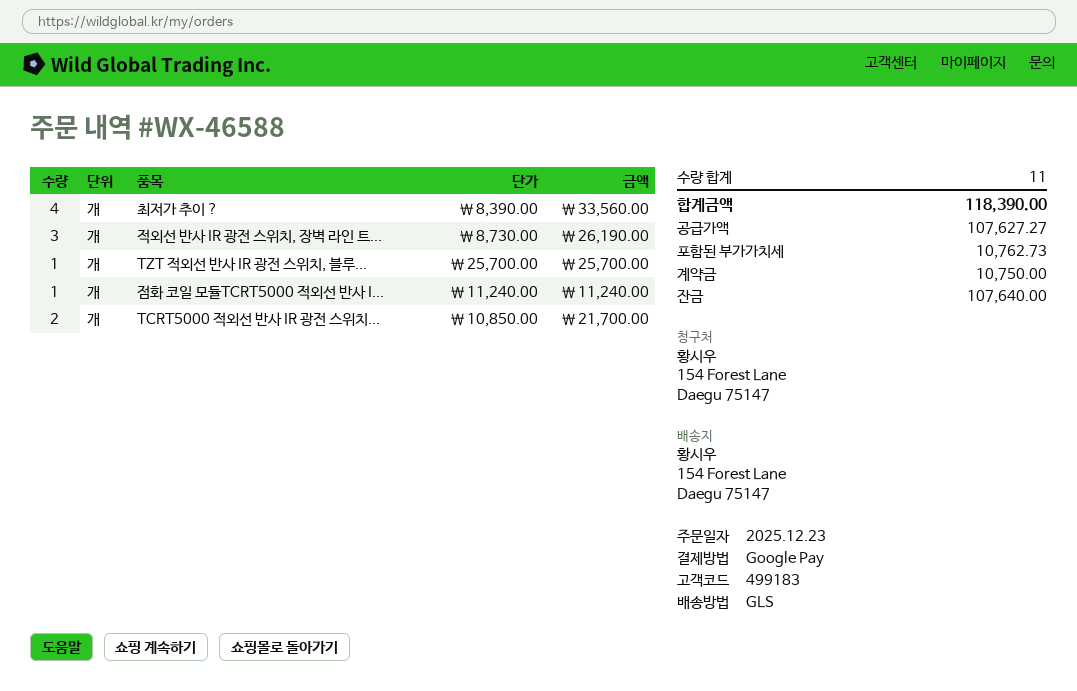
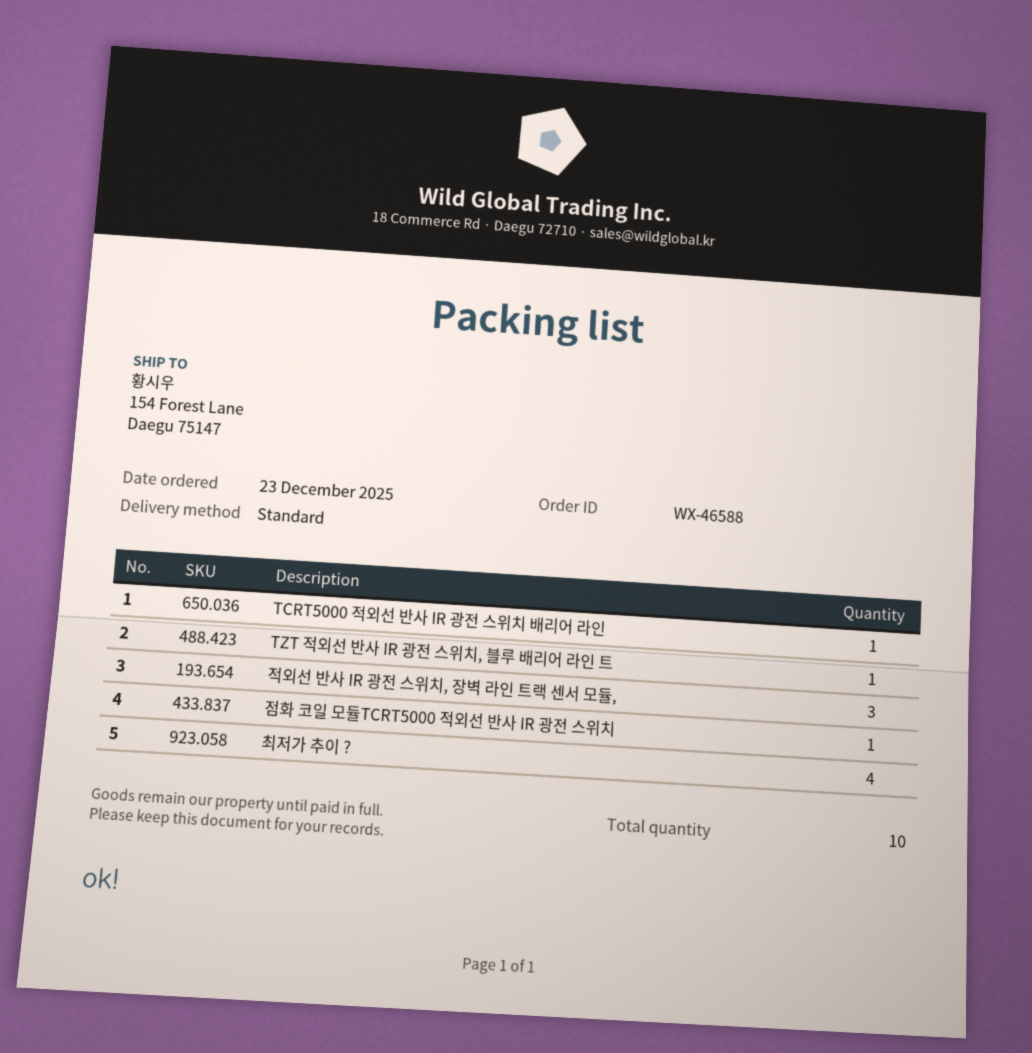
shipping method: GLS -> standard
TCRT5000 적외선 반사 IR 광전 스위치...: 2 -> 1
total quantity: 11 -> 10

